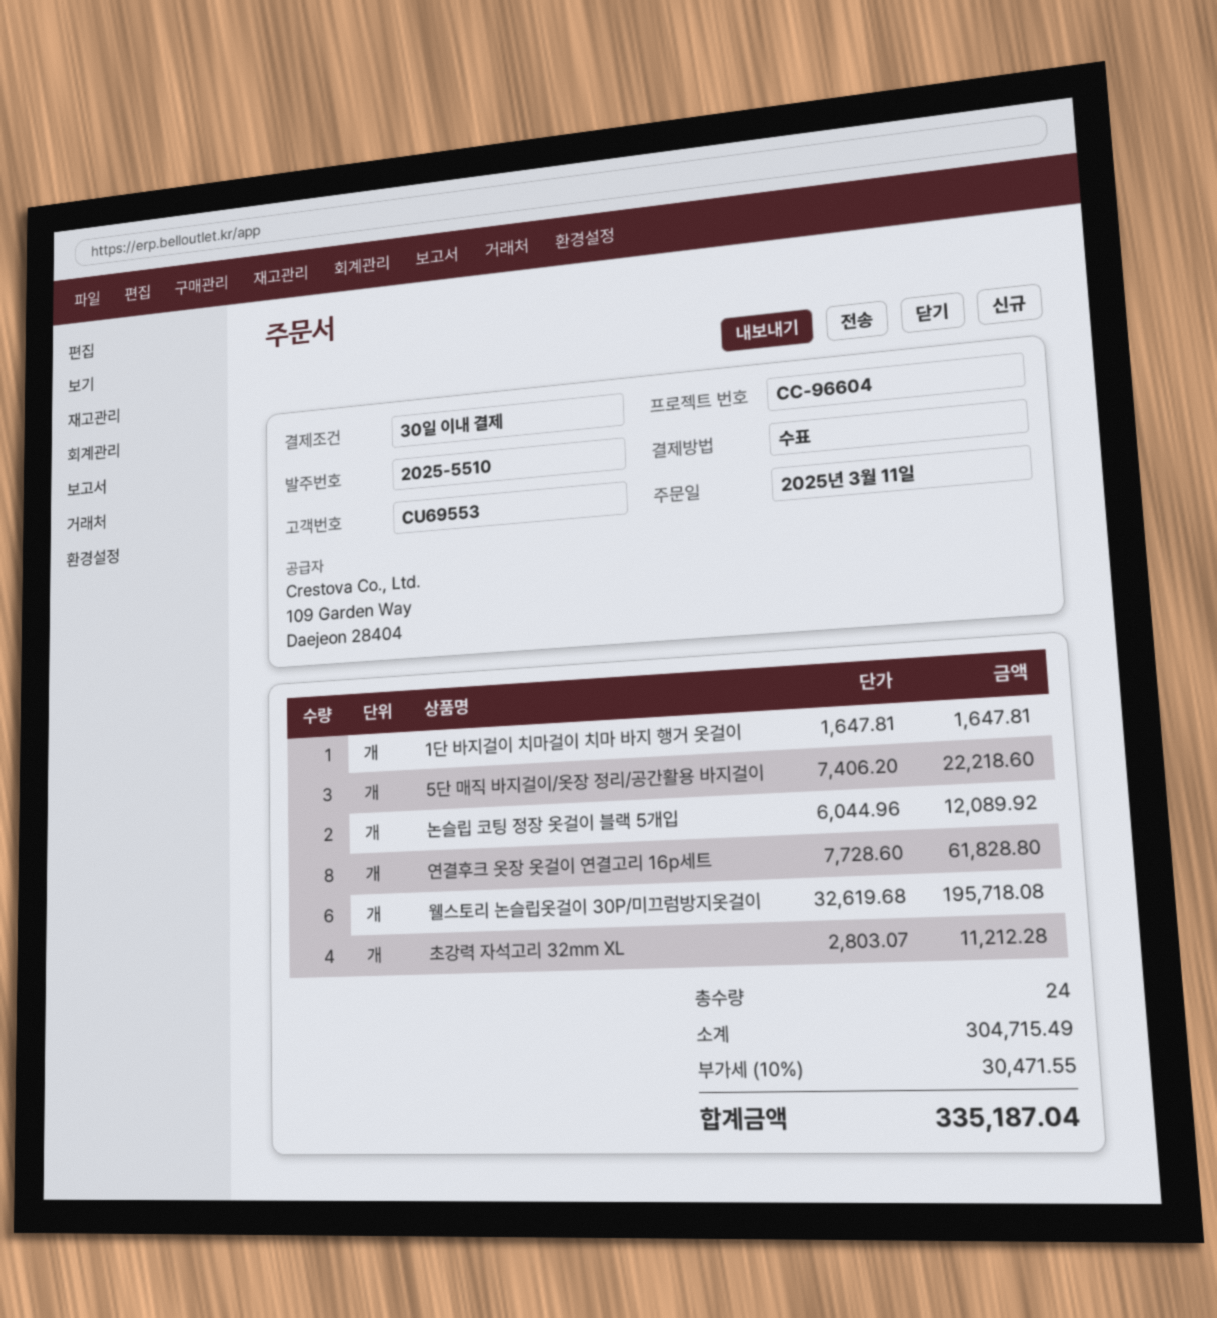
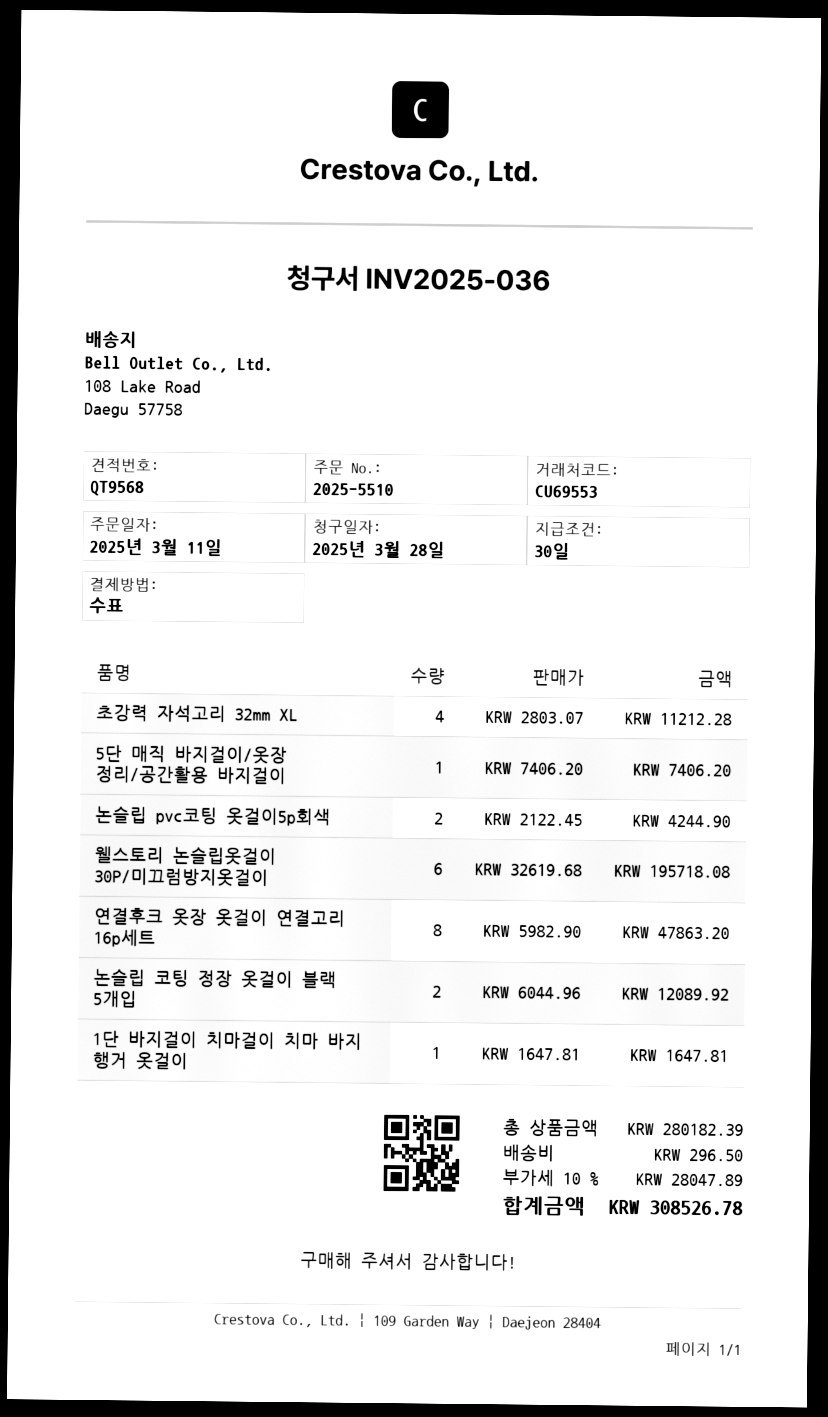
5단 매직 바지걸이/옷장 정리/공간활용 바지걸이: 3 x 7406.20 = 22218.60 -> 1 x 7406.20 = 7406.20
연결후크 옷장 옷걸이 연결고리 16p세트: 8 x 7728.60 = 61828.80 -> 8 x 5982.90 = 47863.20
논슬립 pvc코팅 옷걸이5p회색: none -> 2 x 2122.45 = 4244.90
subtotal: 304715.49 -> 280182.39
shipping: none -> 296.50
tax: 10% = 30471.55 -> 10% = 28047.89
total: 335187.04 -> 308526.78

